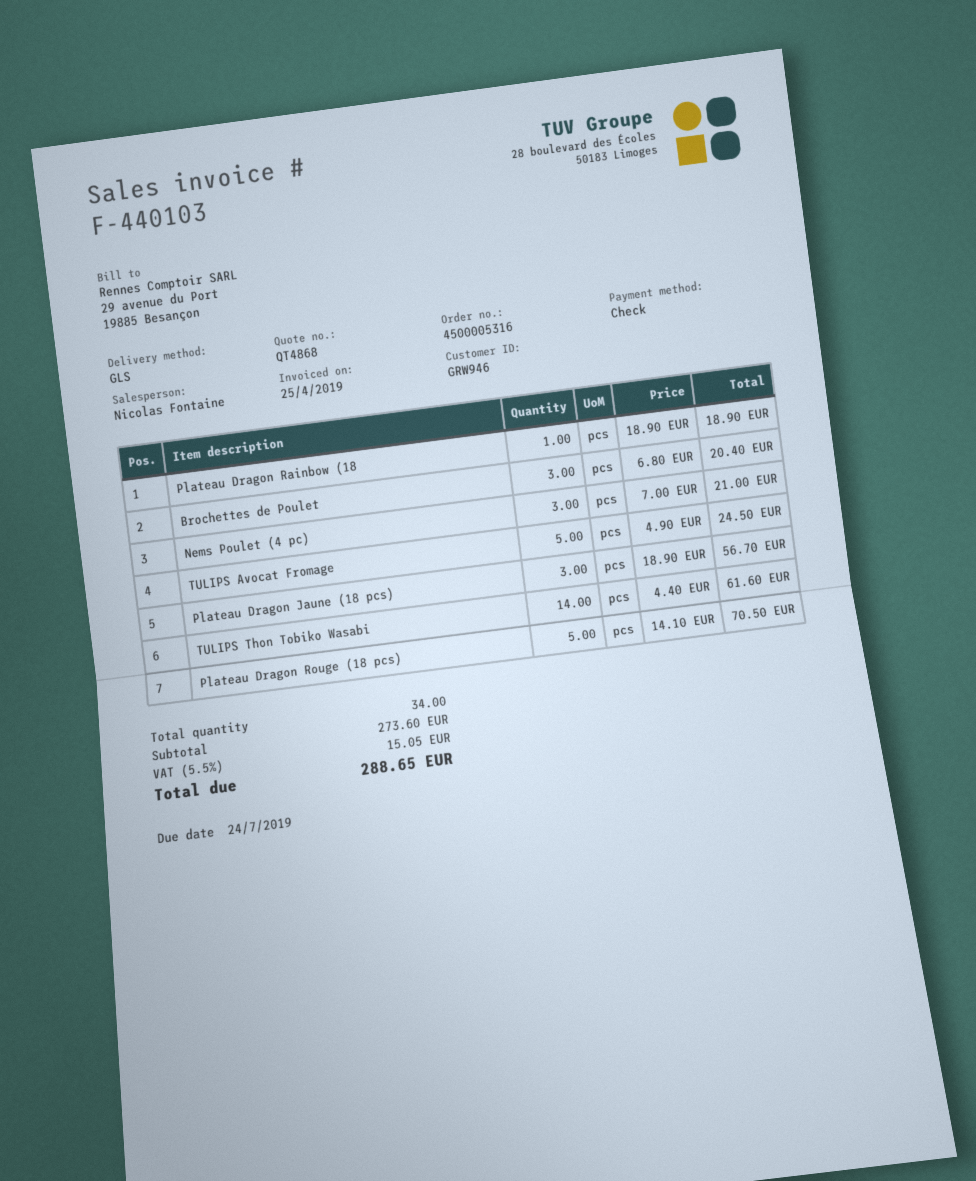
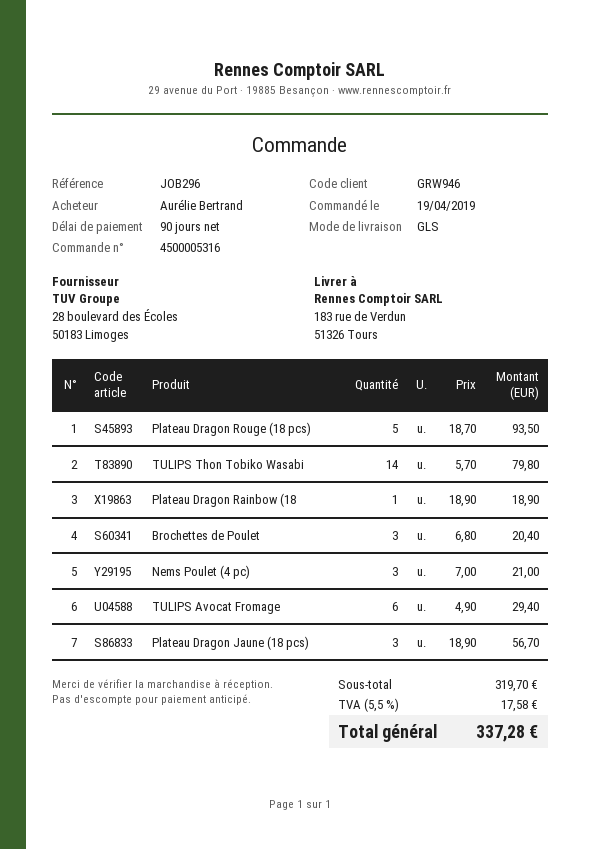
TULIPS Avocat Fromage: 5 x 4.90 = 24.50 -> 6 x 4.90 = 29.40
TULIPS Thon Tobiko Wasabi: 14 x 4.40 = 61.60 -> 14 x 5.70 = 79.80
Plateau Dragon Rouge (18 pcs): 5 x 14.10 = 70.50 -> 5 x 18.70 = 93.50
subtotal: 273.60 -> 319.70
tax: 5.5% = 15.05 -> 5.5% = 17.58
total: 288.65 -> 337.28

